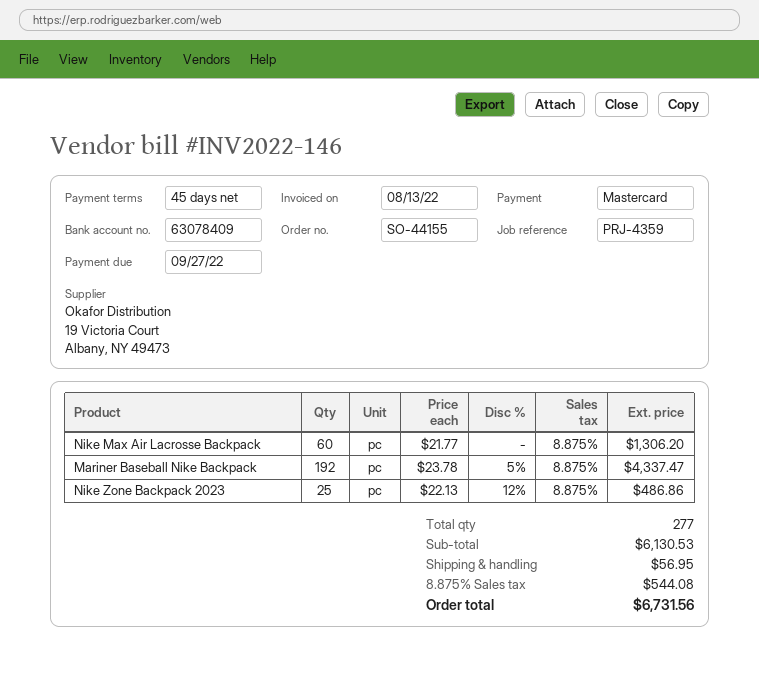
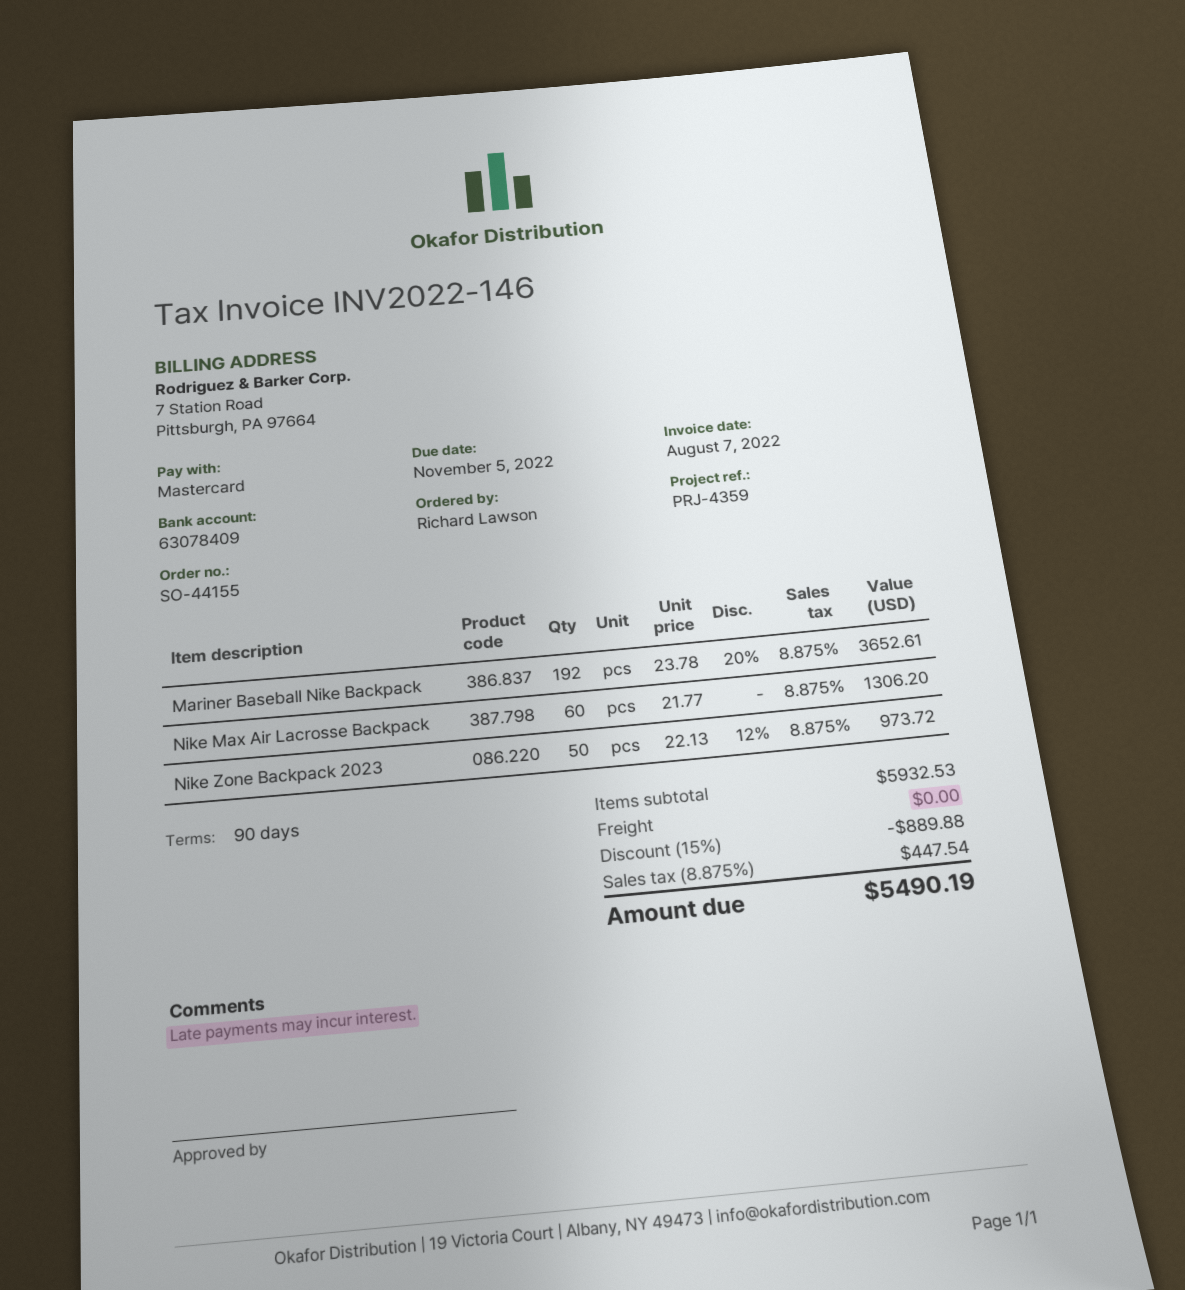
invoice date: 2022-08-13 -> 2022-08-07
payment terms: 45 days -> 90 days
due date: 2022-09-27 -> 2022-11-05
Mariner Baseball Nike Backpack: 192 x 23.78 - 5% = 4337.47 -> 192 x 23.78 - 20% = 3652.61
Nike Zone Backpack 2023: 25 x 22.13 - 12% = 486.86 -> 50 x 22.13 - 12% = 973.72
subtotal: 6130.53 -> 5932.53
discount: none -> 15% = 889.88
shipping: 56.95 -> 0.00
tax: 8.875% = 544.08 -> 8.875% = 447.54
total: 6731.56 -> 5490.19

